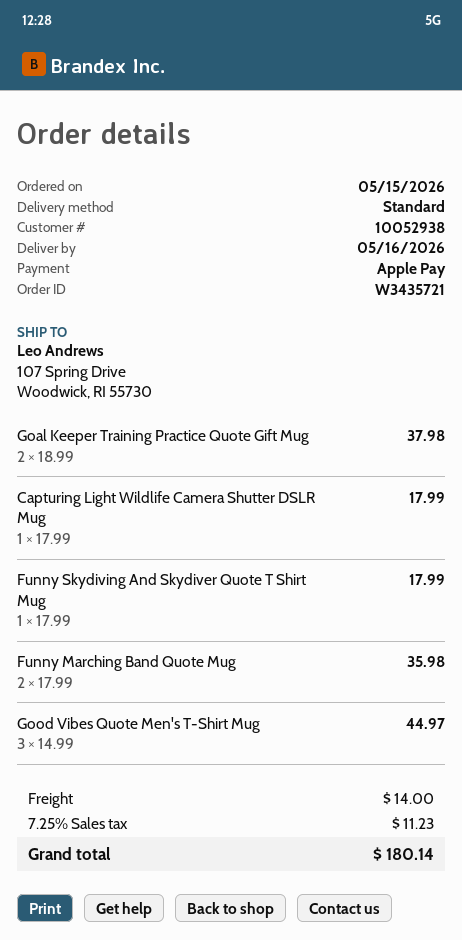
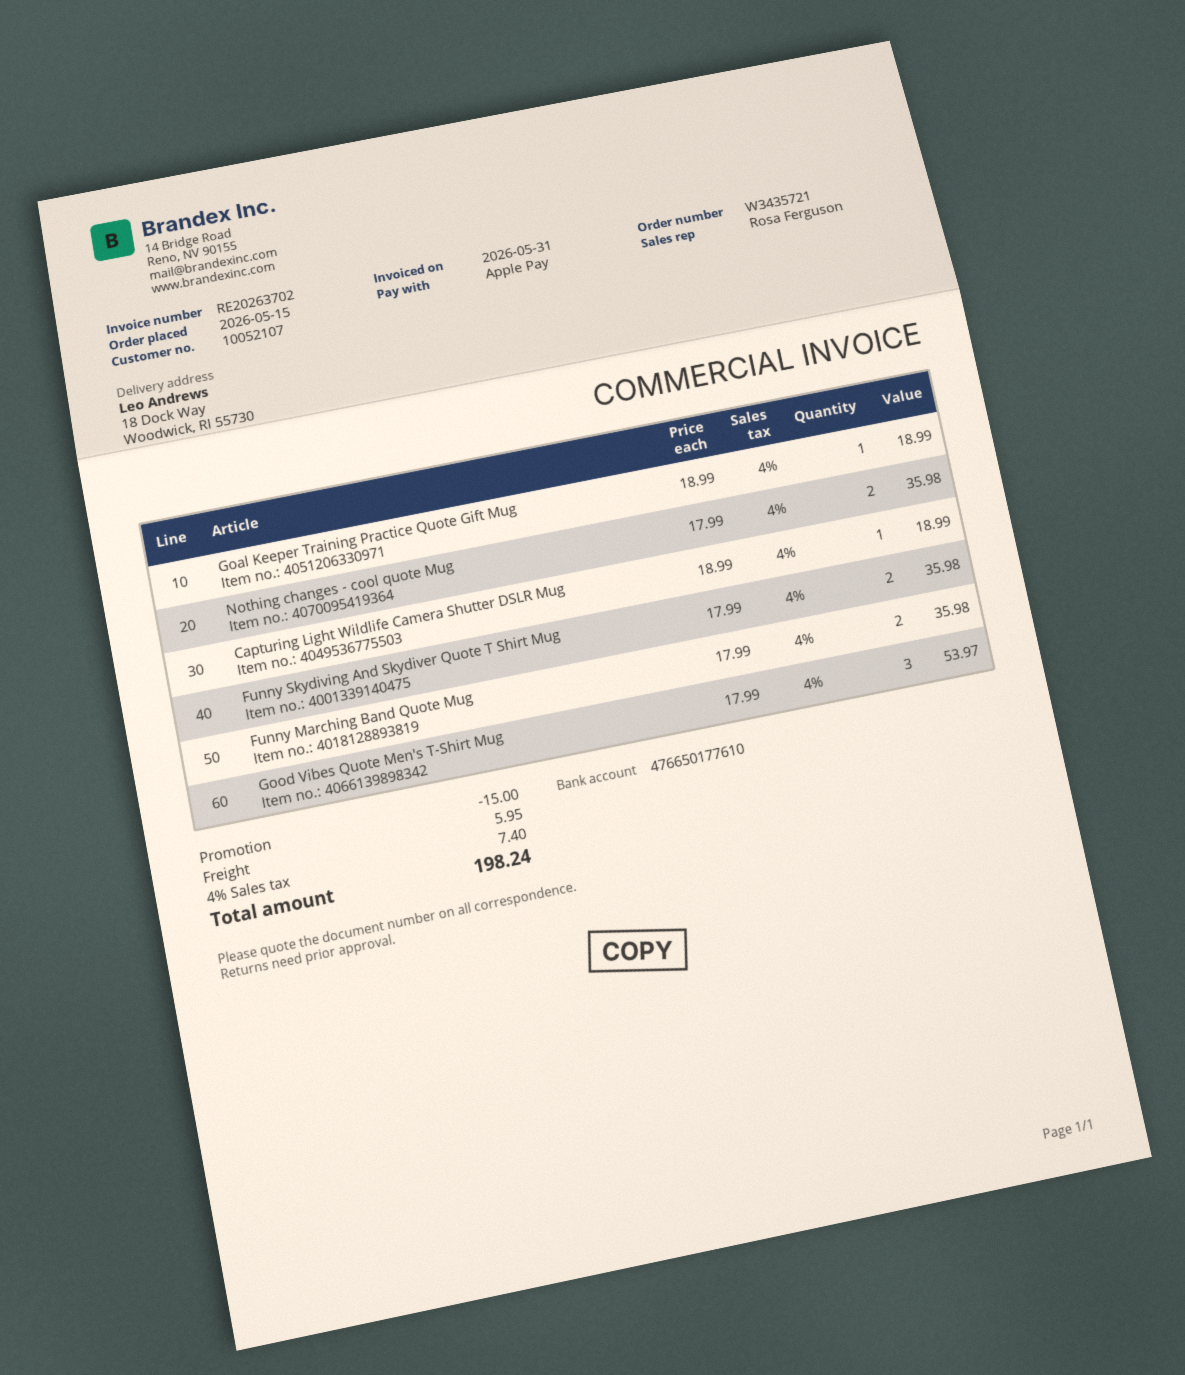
customer number: 10052938 -> 10052107
ship to: 107 Spring Drive, Woodwick, RI 55730 -> 18 Dock Way, Woodwick, RI 55730
Goal Keeper Training Practice Quote Gift Mug: 2 x 18.99 = 37.98 -> 1 x 18.99 = 18.99
Capturing Light Wildlife Camera Shutter DSLR Mug: 1 x 17.99 = 17.99 -> 1 x 18.99 = 18.99
Funny Skydiving And Skydiver Quote T Shirt Mug: 1 x 17.99 = 17.99 -> 2 x 17.99 = 35.98
Good Vibes Quote Men's T-Shirt Mug: 3 x 14.99 = 44.97 -> 3 x 17.99 = 53.97
Nothing changes - cool quote Mug: none -> 2 x 17.99 = 35.98
discount: none -> 15.00
shipping: 14.00 -> 5.95
tax: 7.25% = 11.23 -> 4% = 7.40
total: 180.14 -> 198.24

